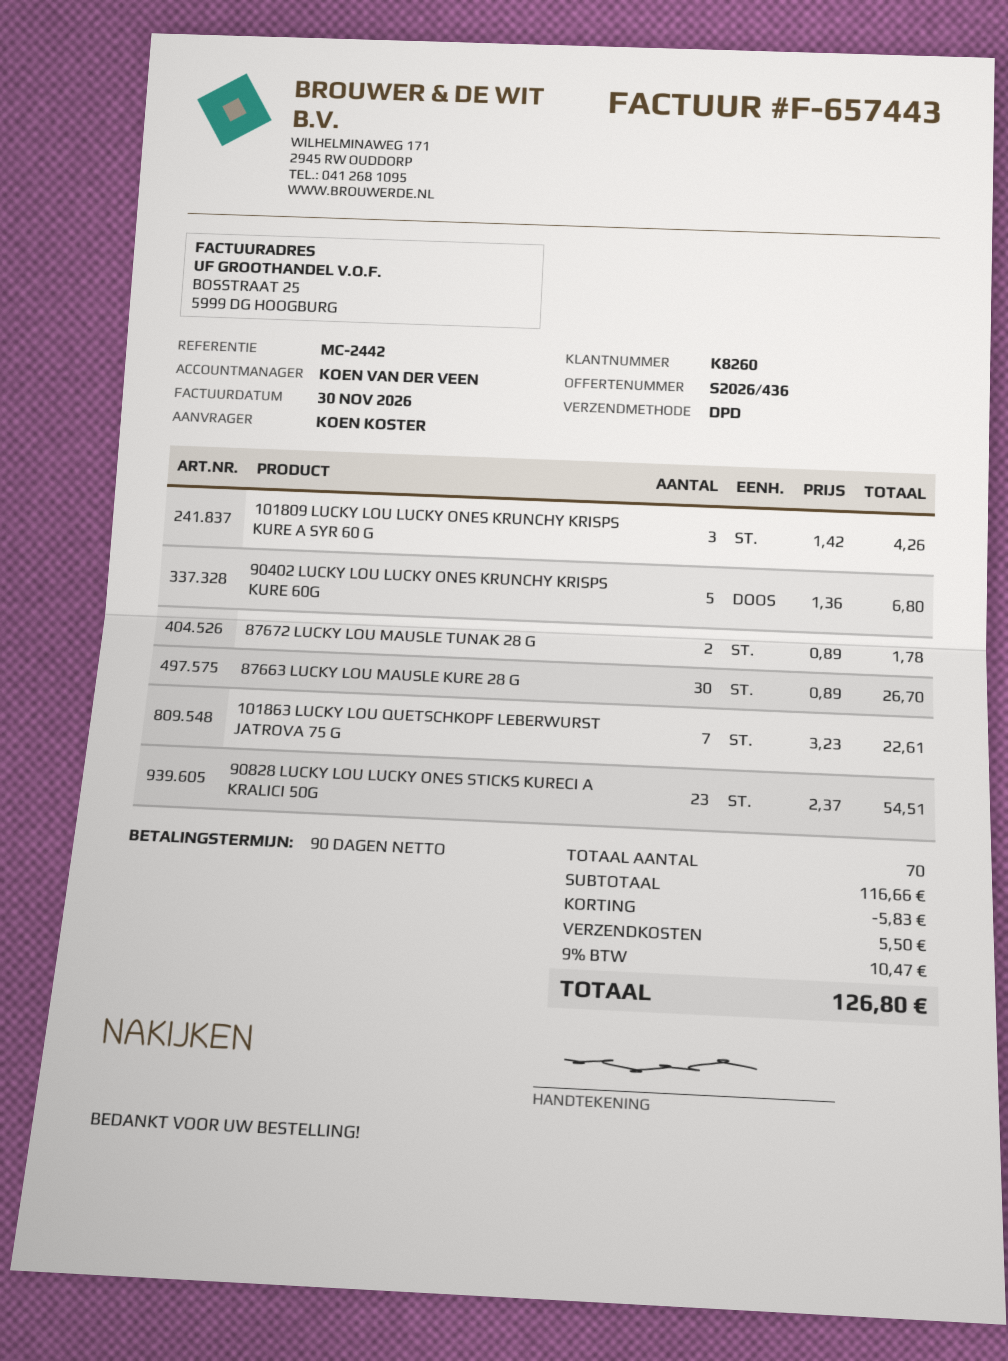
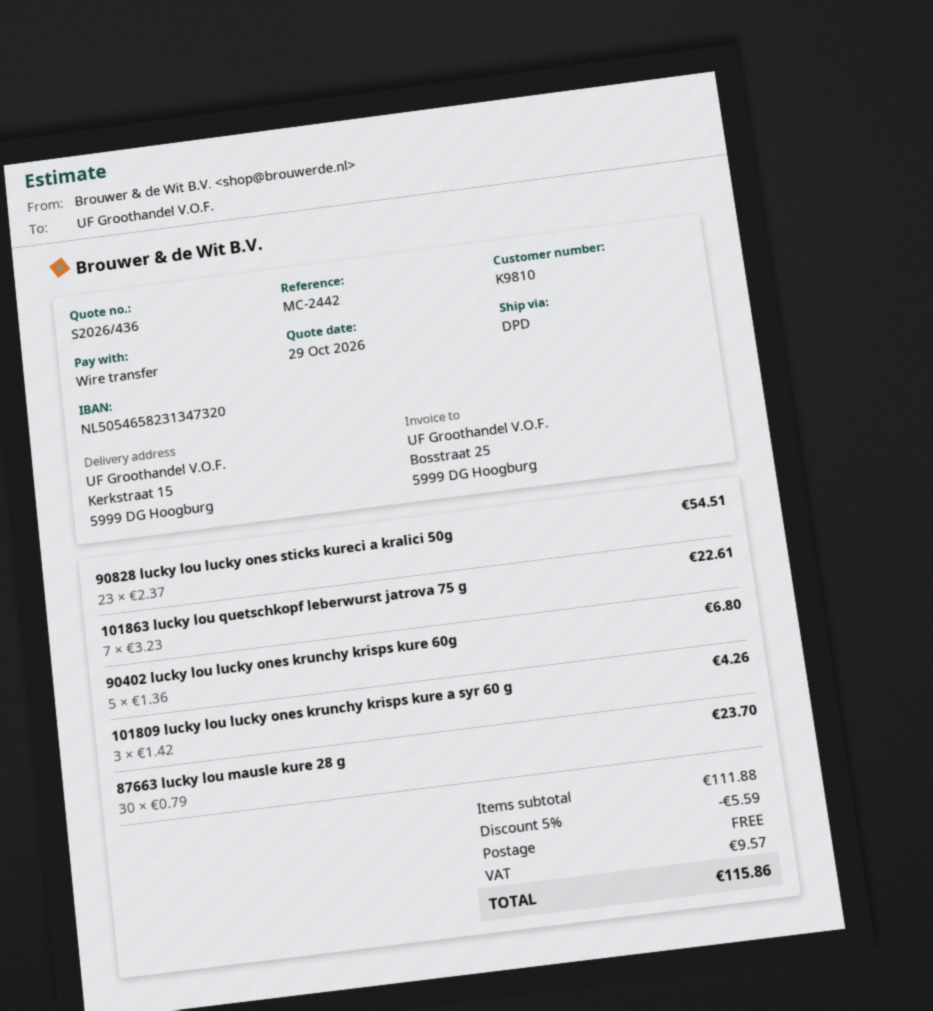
customer number: K8260 -> K9810
87672 LUCKY LOU MAUSLE TUNAK 28 G: 2 x 0.89 = 1.78 -> none
87663 LUCKY LOU MAUSLE KURE 28 G: 30 x 0.89 = 26.70 -> 30 x 0.79 = 23.70
subtotal: 116.66 -> 111.88
discount: 5.83 -> 5.59
shipping: 5.50 -> 0.00
tax: 10.47 -> 9.57
total: 126.80 -> 115.86

